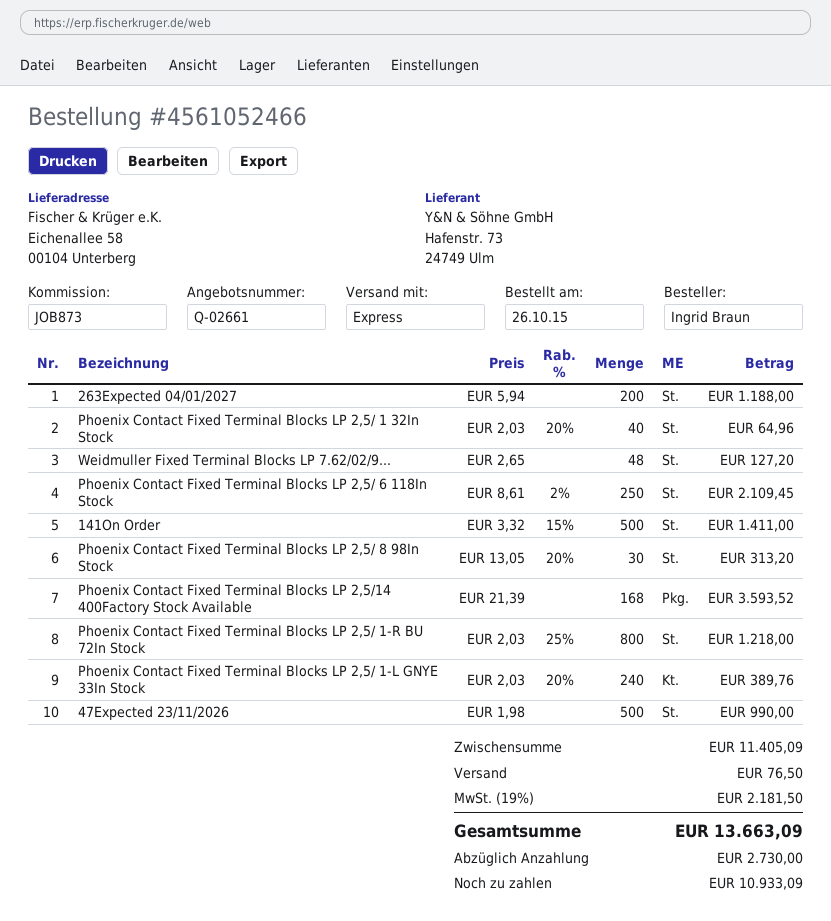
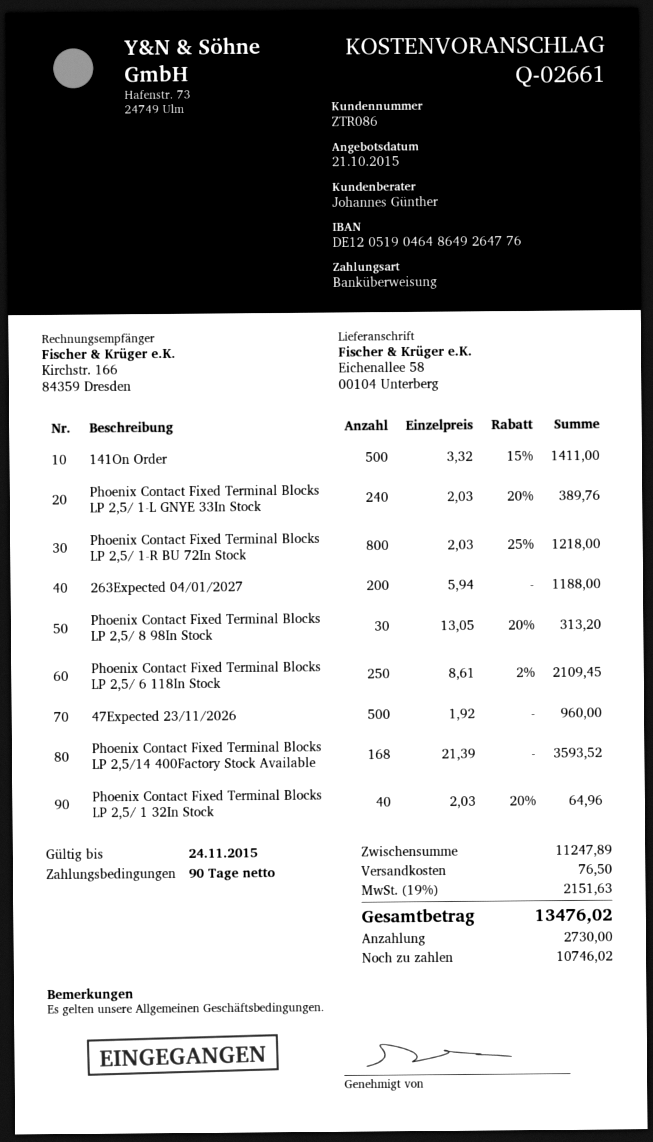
Weidmuller Fixed Terminal Blocks LP 7.62/02/9...: 48 x 2.65 = 127.20 -> none
47Expected 23/11/2026: 500 x 1.98 = 990.00 -> 500 x 1.92 = 960.00
subtotal: 11405.09 -> 11247.89
tax: 19% = 2181.50 -> 19% = 2151.63
total: 13663.09 -> 13476.02
balance: 10933.09 -> 10746.02

